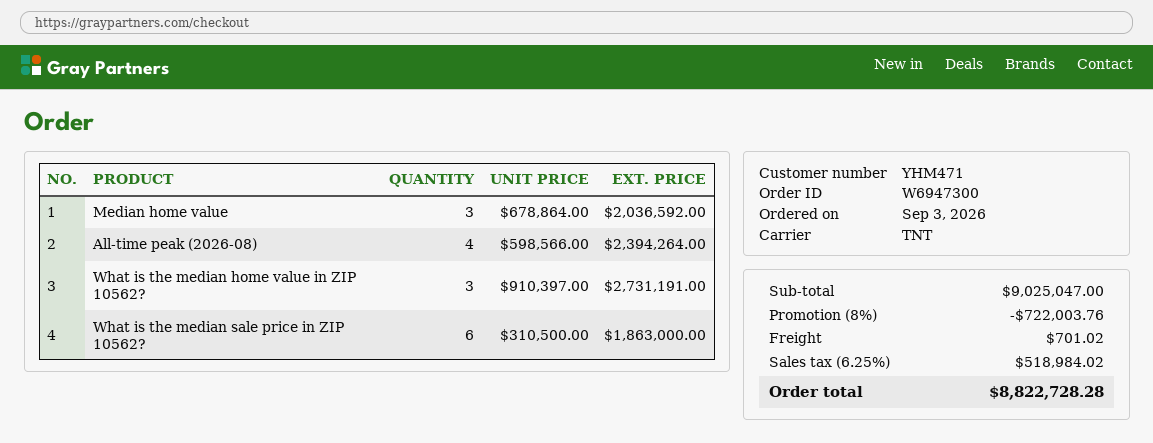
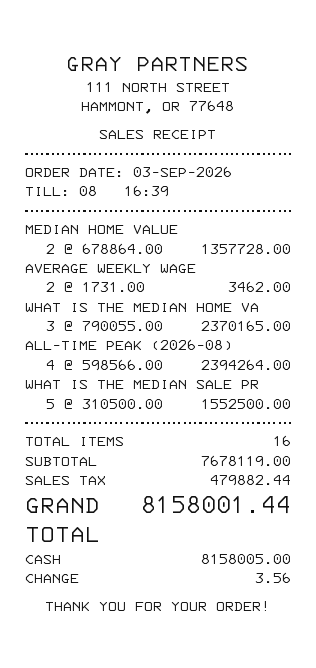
Median home value: 3 x 678864.00 = 2036592.00 -> 2 x 678864.00 = 1357728.00
What is the median home value in ZIP 10562?: 3 x 910397.00 = 2731191.00 -> 3 x 790055.00 = 2370165.00
What is the median sale price in ZIP 10562?: 6 x 310500.00 = 1863000.00 -> 5 x 310500.00 = 1552500.00
AVERAGE WEEKLY WAGE: none -> 2 x 1731.00 = 3462.00
subtotal: 9025047.00 -> 7678119.00
discount: 8% = 722003.76 -> none
shipping: 701.02 -> none
tax: 518984.02 -> 479882.44
total: 8822728.28 -> 8158001.44

